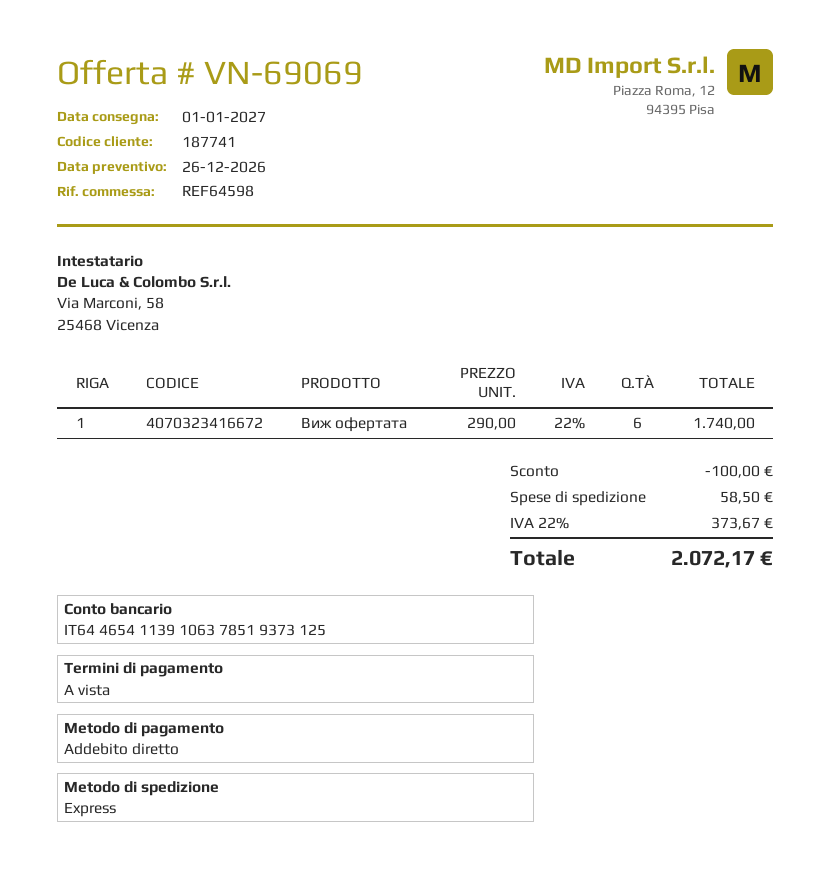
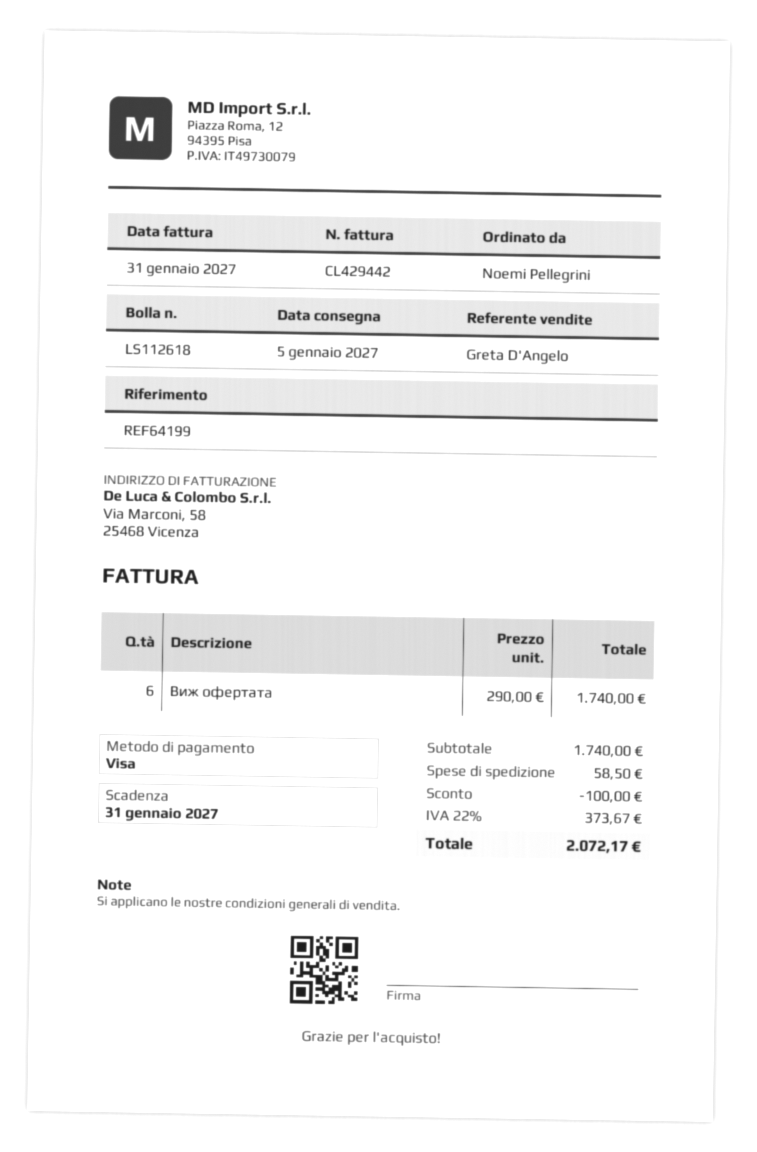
delivery date: 2027-01-01 -> 2027-01-05
reference: REF64598 -> REF64199
payment method: direct debit -> Visa

